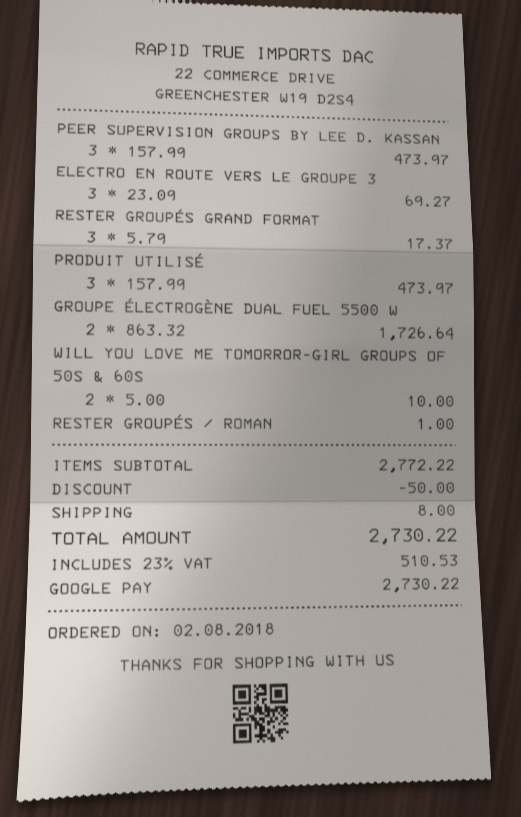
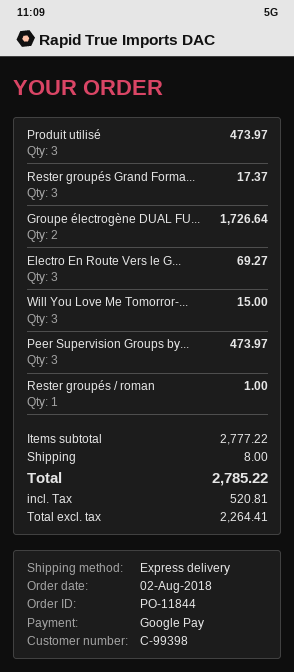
WILL YOU LOVE ME TOMORROR-GIRL GROUPS OF 50S & 60S: 2 for 10.00 -> 3 for 15.00
subtotal: 2772.22 -> 2777.22
discount: 50.00 -> none
tax: 510.53 -> 520.81
total: 2730.22 -> 2785.22

